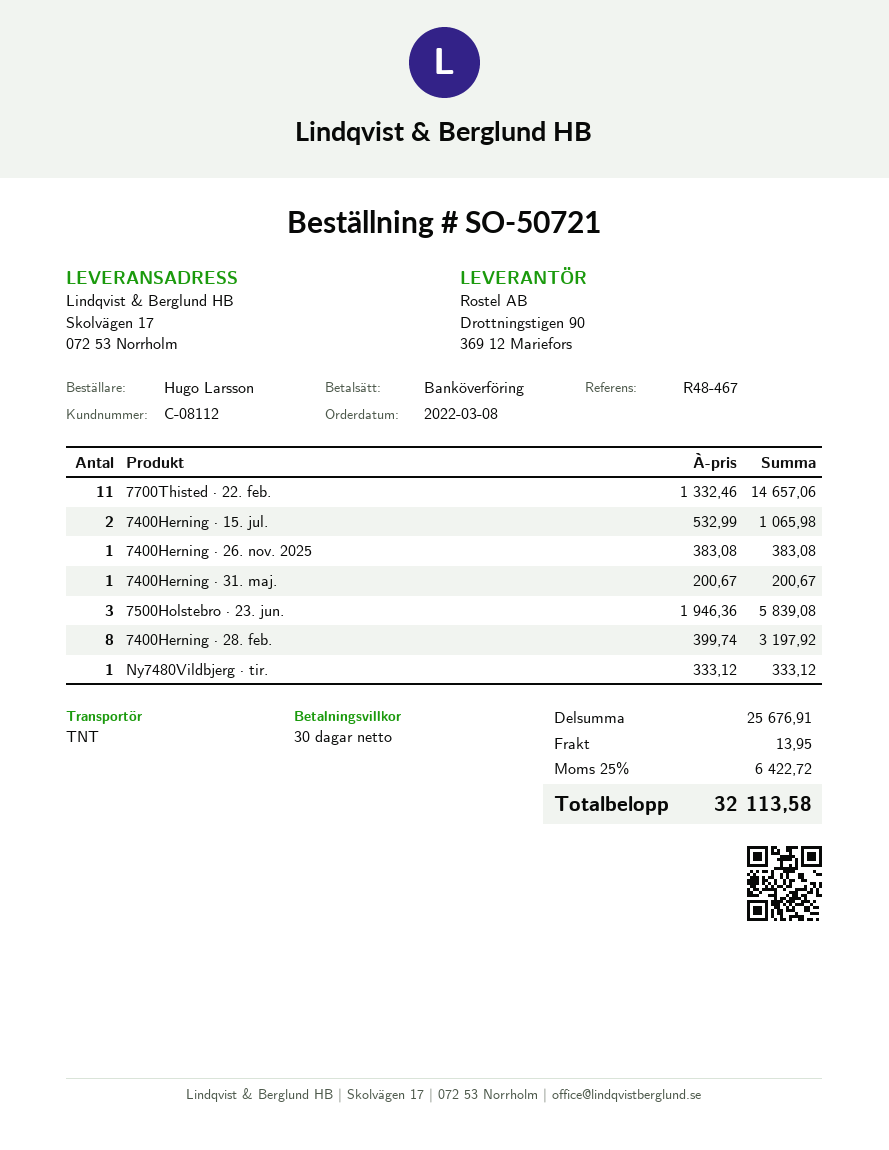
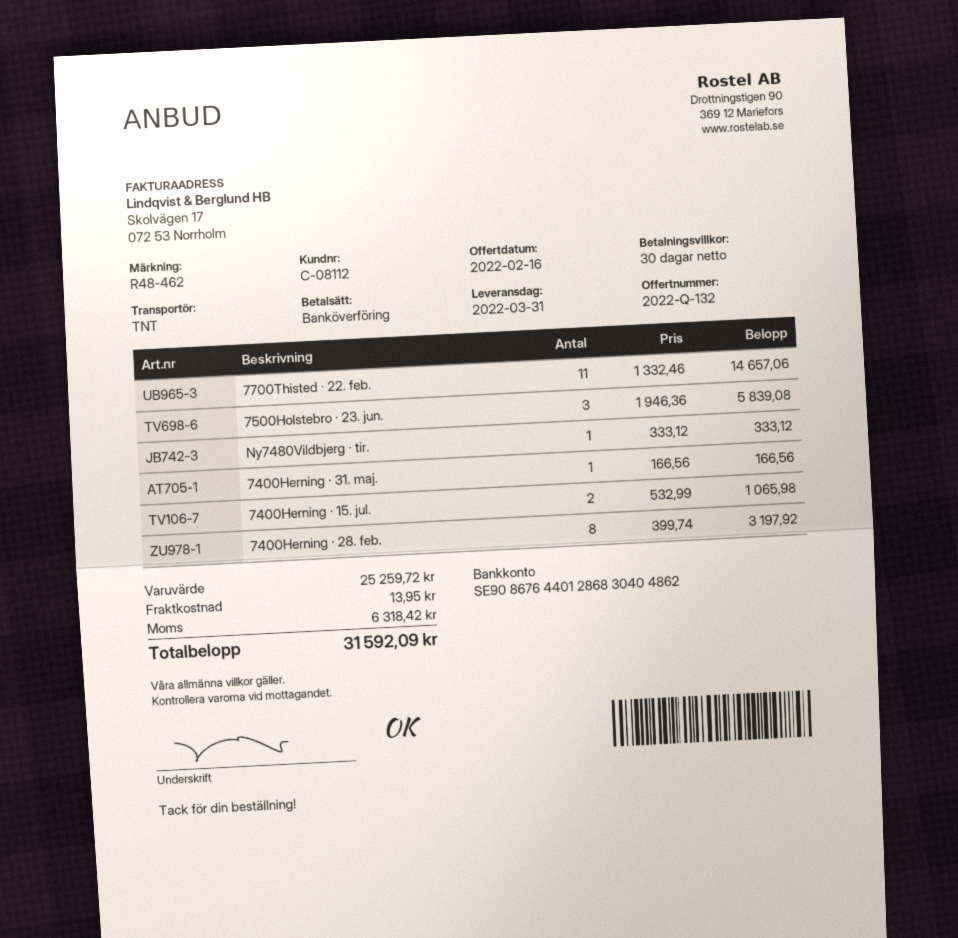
reference: R48-467 -> R48-462
7400Herning · 26. nov. 2025: 1 x 383.08 = 383.08 -> none
7400Herning · 31. maj.: 1 x 200.67 = 200.67 -> 1 x 166.56 = 166.56
subtotal: 25676.91 -> 25259.72
tax: 6422.72 -> 6318.42
total: 32113.58 -> 31592.09

